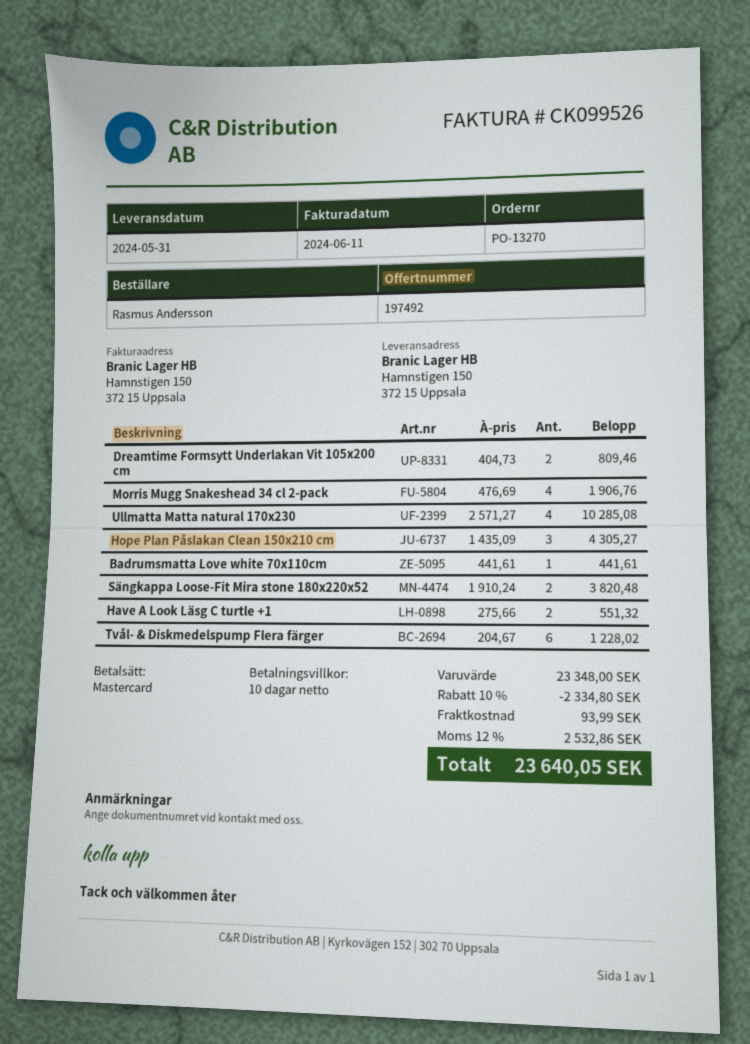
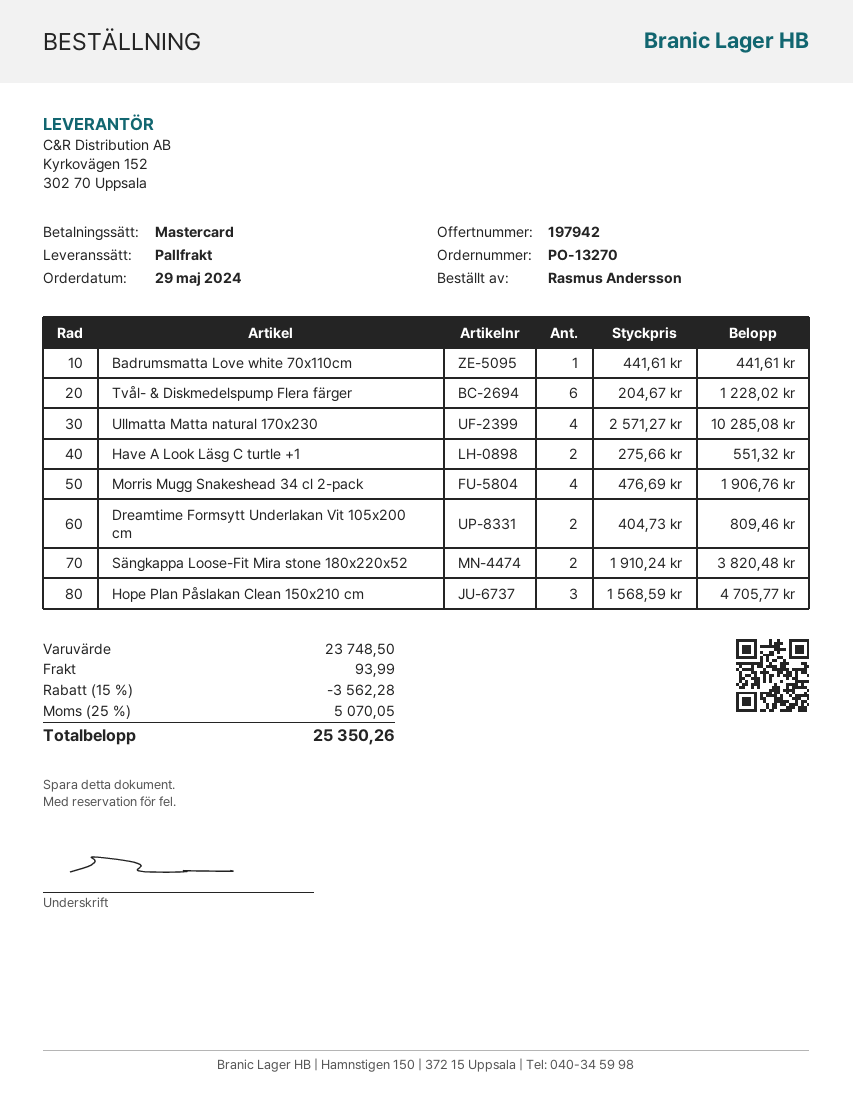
quote number: 197492 -> 197942
Hope Plan Påslakan Clean 150x210 cm: 3 x 1435.09 = 4305.27 -> 3 x 1568.59 = 4705.77
subtotal: 23348.00 -> 23748.50
discount: 10% = 2334.80 -> 15% = 3562.28
tax: 12% = 2532.86 -> 25% = 5070.05
total: 23640.05 -> 25350.26

